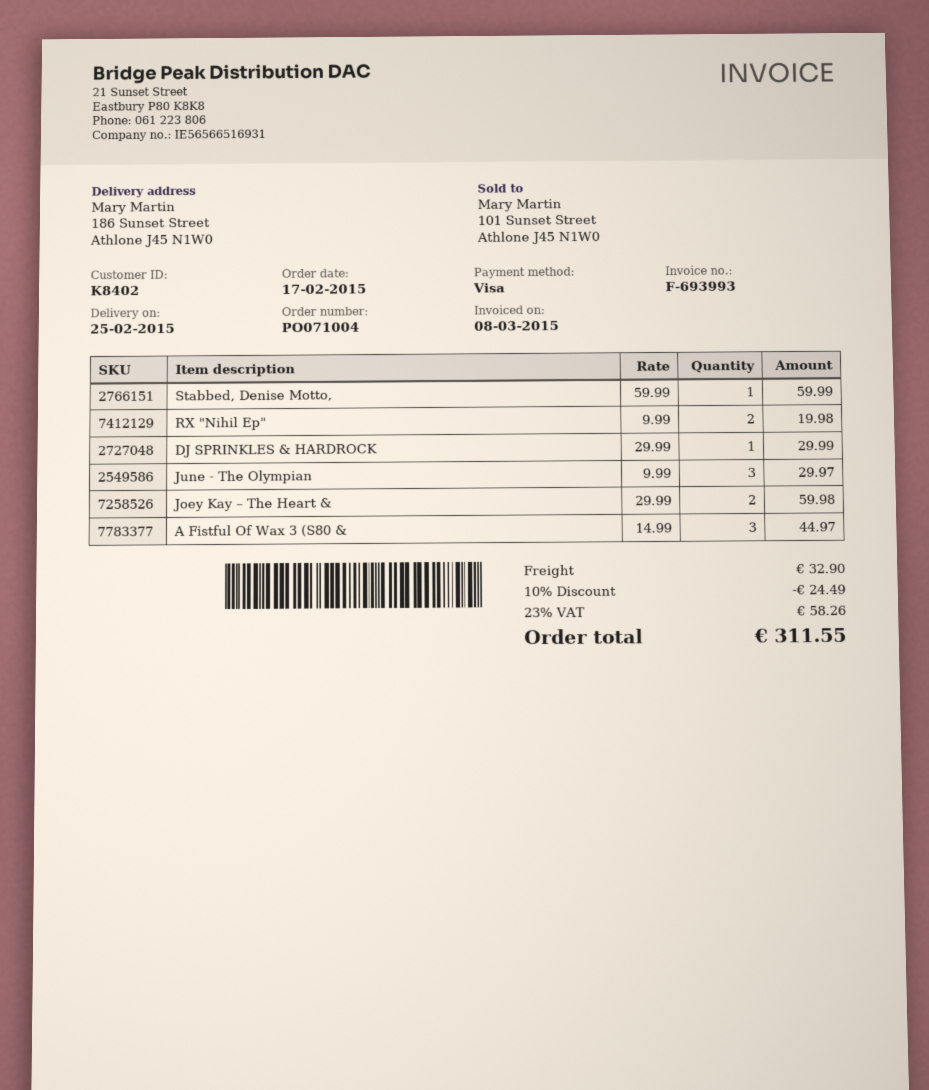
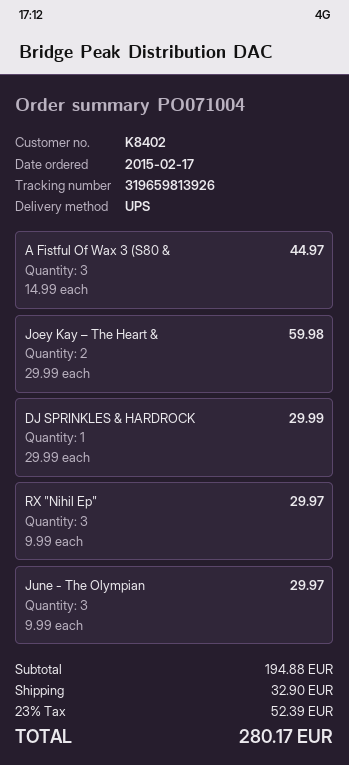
Stabbed, Denise Motto,: 1 x 59.99 = 59.99 -> none
RX "Nihil Ep": 2 x 9.99 = 19.98 -> 3 x 9.99 = 29.97
discount: 10% = 24.49 -> none
tax: 23% = 58.26 -> 23% = 52.39
total: 311.55 -> 280.17

